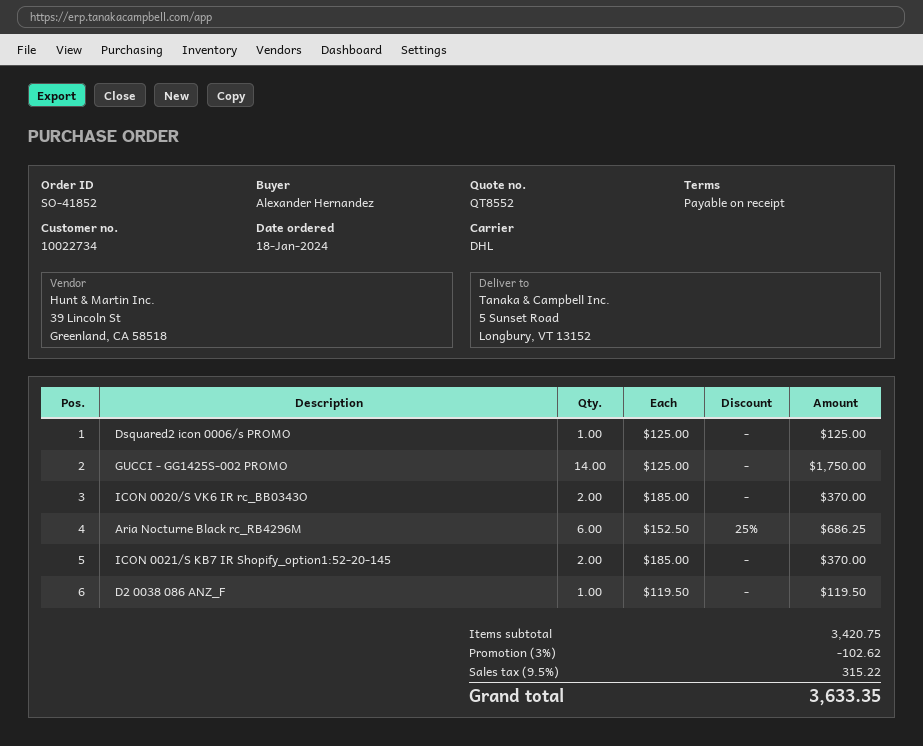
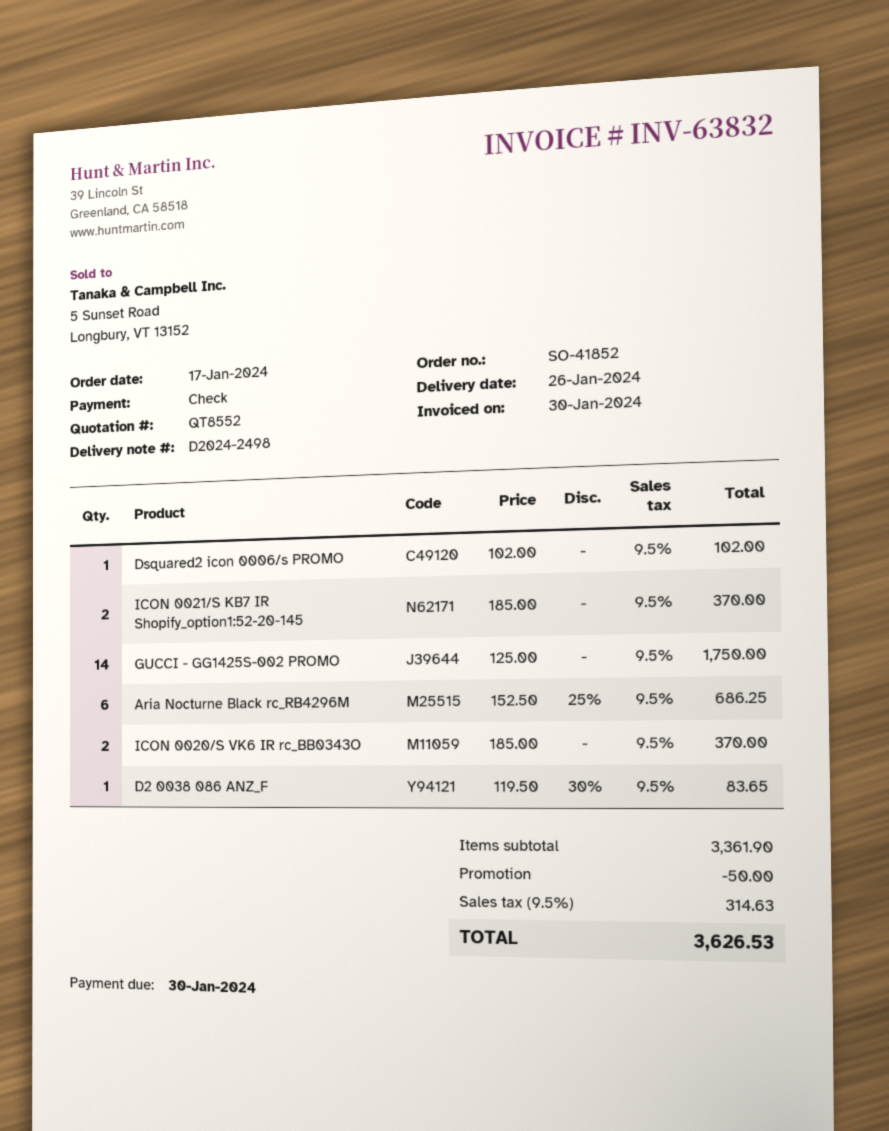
order date: 2024-01-18 -> 2024-01-17
Dsquared2 icon 0006/s PROMO: 1 x 125.00 = 125.00 -> 1 x 102.00 = 102.00
D2 0038 086 ANZ_F: 1 x 119.50 = 119.50 -> 1 x 119.50 - 30% = 83.65
subtotal: 3420.75 -> 3361.90
discount: 102.62 -> 50.00
tax: 9.5% = 315.22 -> 9.5% = 314.63
total: 3633.35 -> 3626.53

